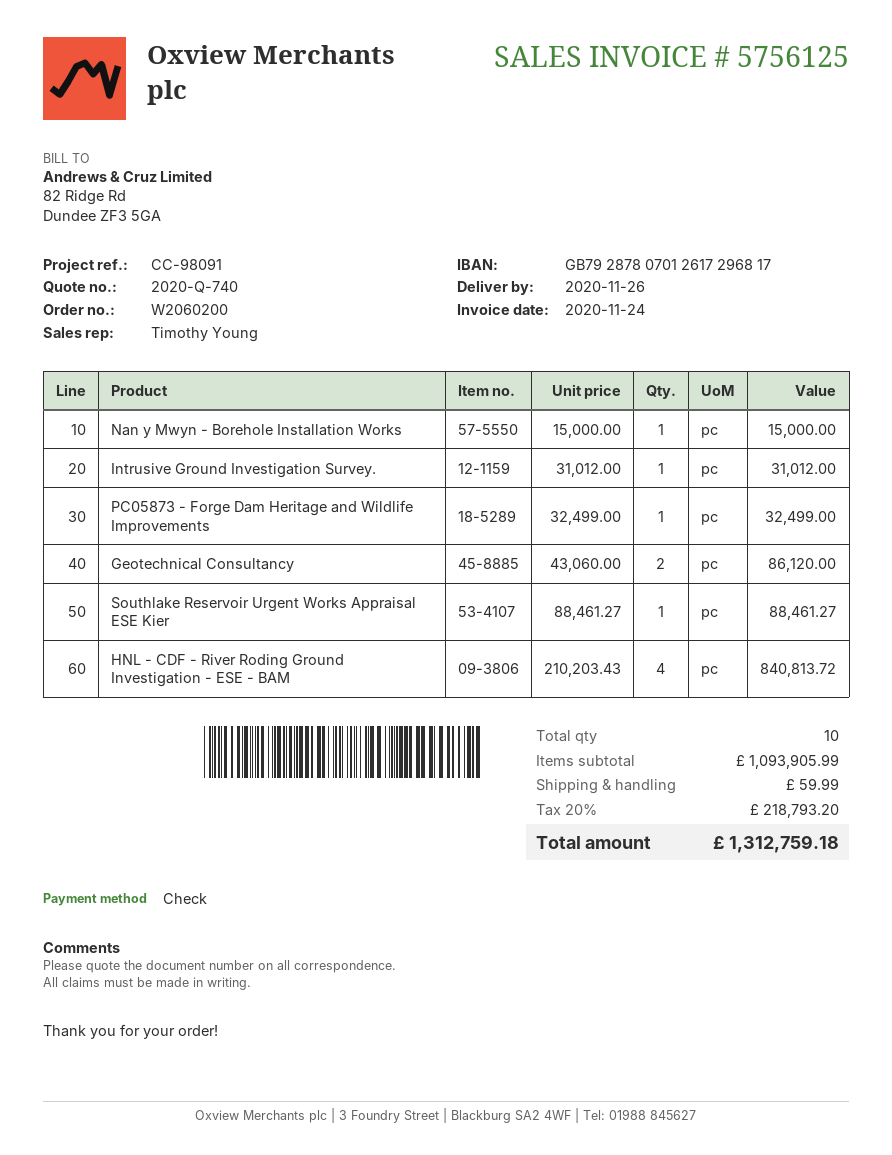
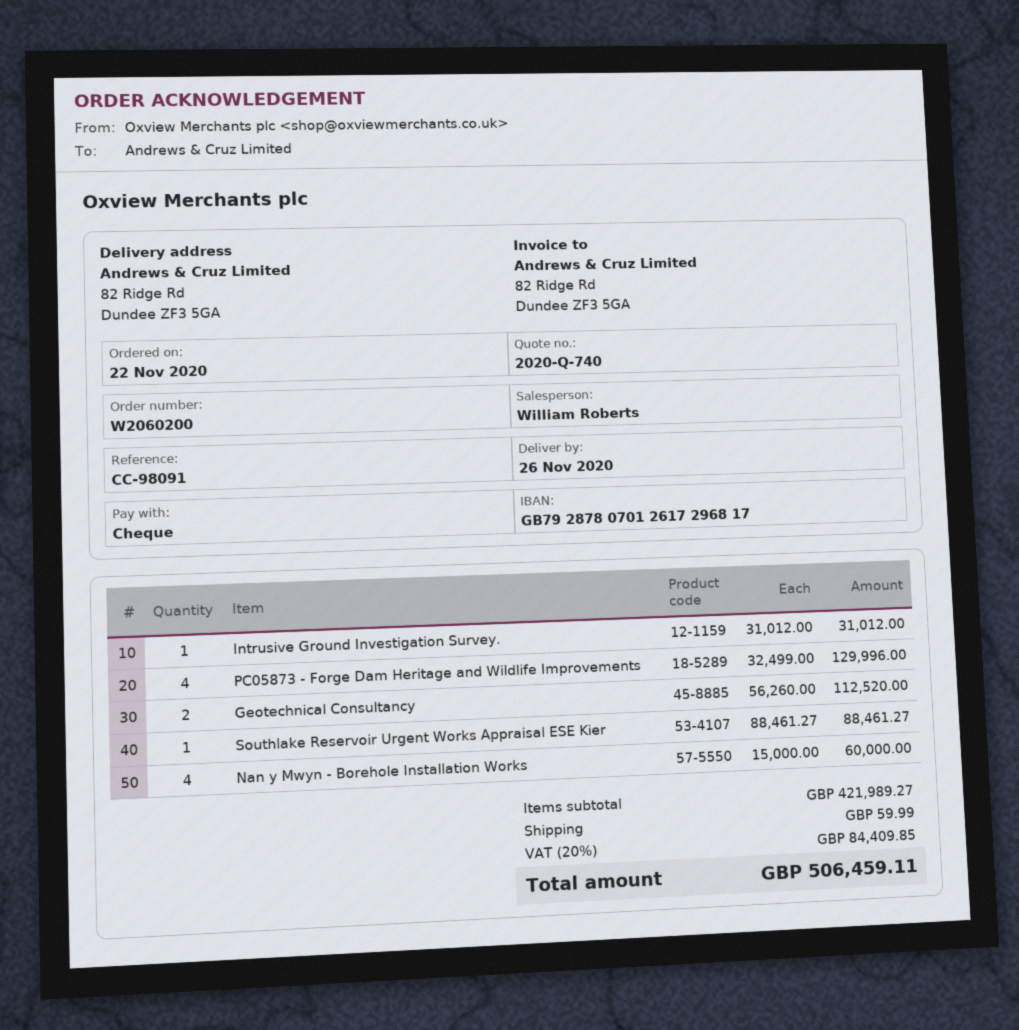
sales rep: Timothy Young -> William Roberts
Nan y Mwyn - Borehole Installation Works: 1 x 15000.00 = 15000.00 -> 4 x 15000.00 = 60000.00
PC05873 - Forge Dam Heritage and Wildlife Improvements: 1 x 32499.00 = 32499.00 -> 4 x 32499.00 = 129996.00
Geotechnical Consultancy: 2 x 43060.00 = 86120.00 -> 2 x 56260.00 = 112520.00
HNL - CDF - River Roding Ground Investigation - ESE - BAM: 4 x 210203.43 = 840813.72 -> none
subtotal: 1093905.99 -> 421989.27
tax: 20% = 218793.20 -> 20% = 84409.85
total: 1312759.18 -> 506459.11

